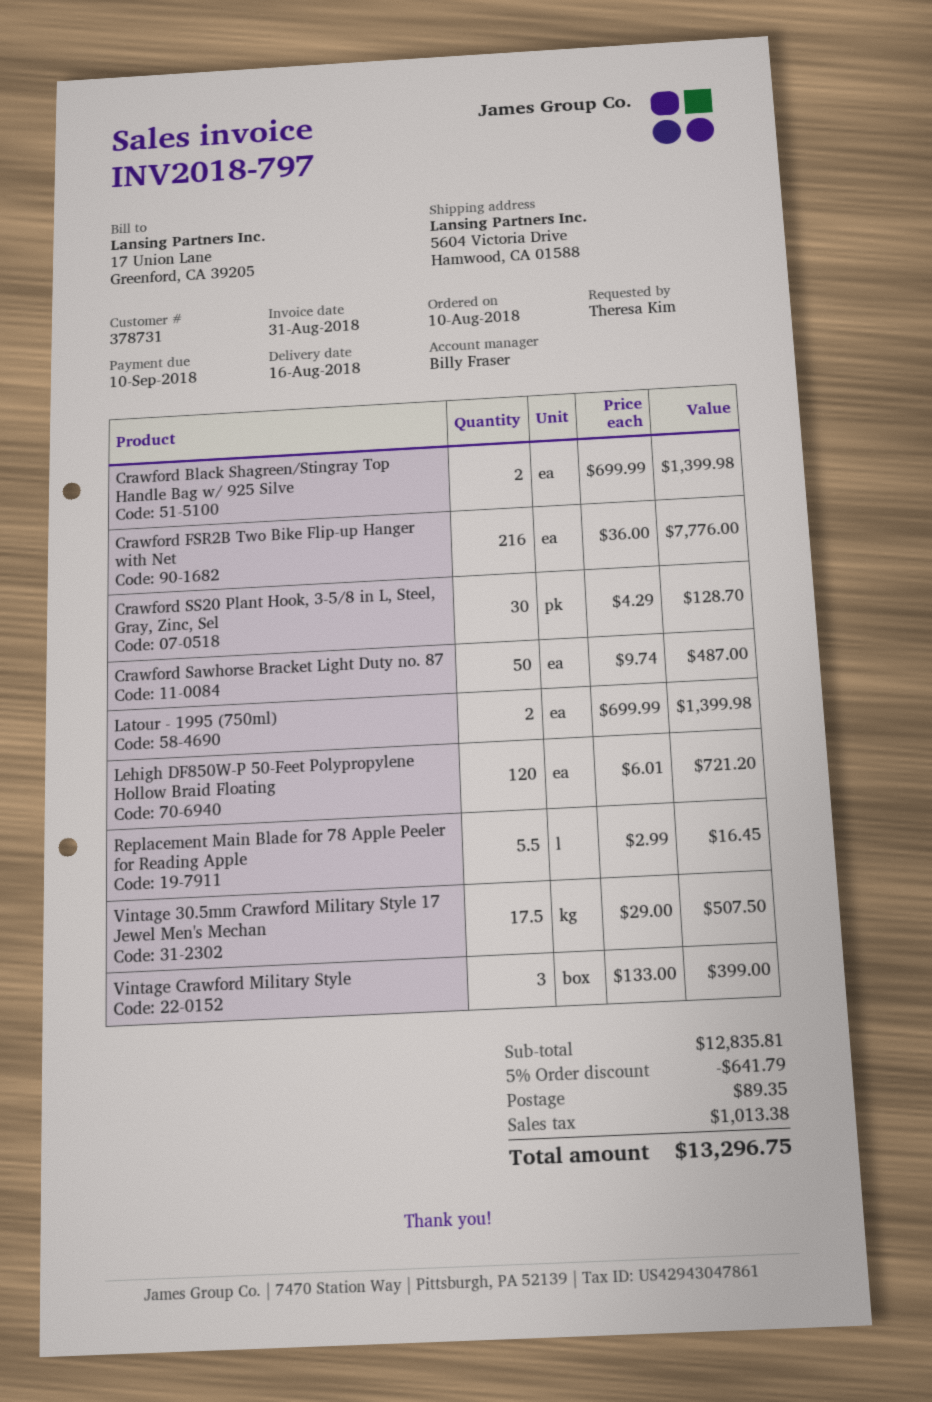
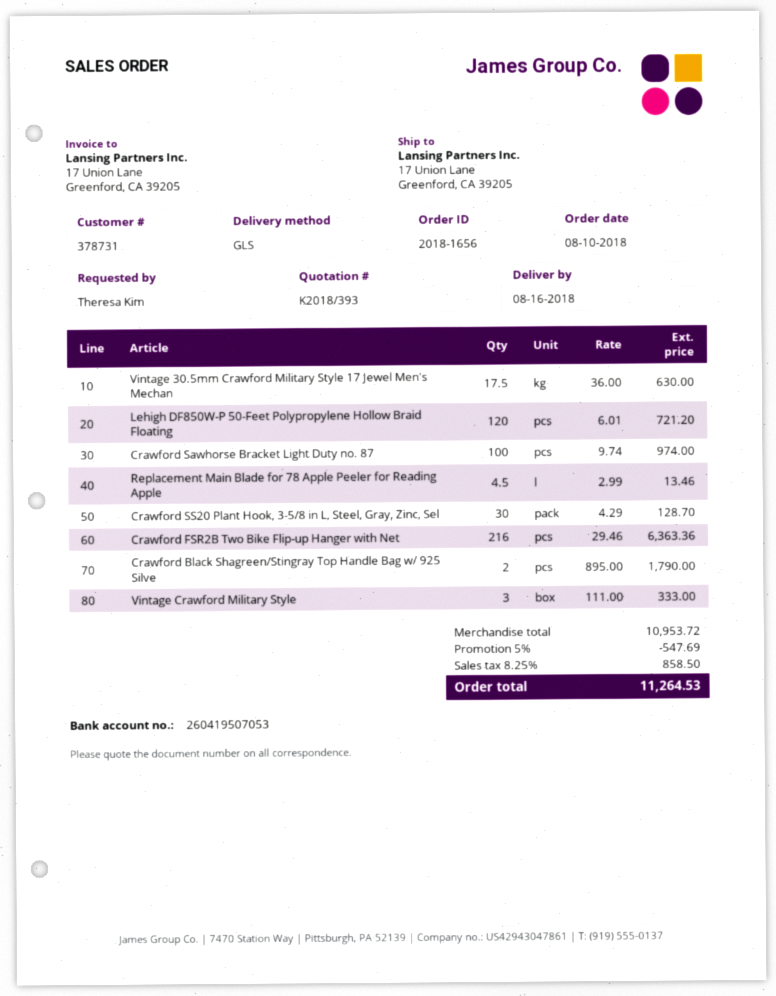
ship to: 5604 Victoria Drive, Hamwood, CA 01588 -> 17 Union Lane, Greenford, CA 39205
Crawford Black Shagreen/Stingray Top Handle Bag w/ 925 Silve: 2 x 699.99 = 1399.98 -> 2 x 895.00 = 1790.00
Crawford FSR2B Two Bike Flip-up Hanger with Net: 216 x 36.00 = 7776.00 -> 216 x 29.46 = 6363.36
Crawford Sawhorse Bracket Light Duty no. 87: 50 x 9.74 = 487.00 -> 100 x 9.74 = 974.00
Latour - 1995 (750ml): 2 x 699.99 = 1399.98 -> none
Replacement Main Blade for 78 Apple Peeler for Reading Apple: 5.5 x 2.99 = 16.45 -> 4.5 x 2.99 = 13.46
Vintage 30.5mm Crawford Military Style 17 Jewel Men's Mechan: 17.5 x 29.00 = 507.50 -> 17.5 x 36.00 = 630.00
Vintage Crawford Military Style: 3 x 133.00 = 399.00 -> 3 x 111.00 = 333.00
subtotal: 12835.81 -> 10953.72
discount: 5% = 641.79 -> 5% = 547.69
shipping: 89.35 -> none
tax: 1013.38 -> 858.50
total: 13296.75 -> 11264.53

